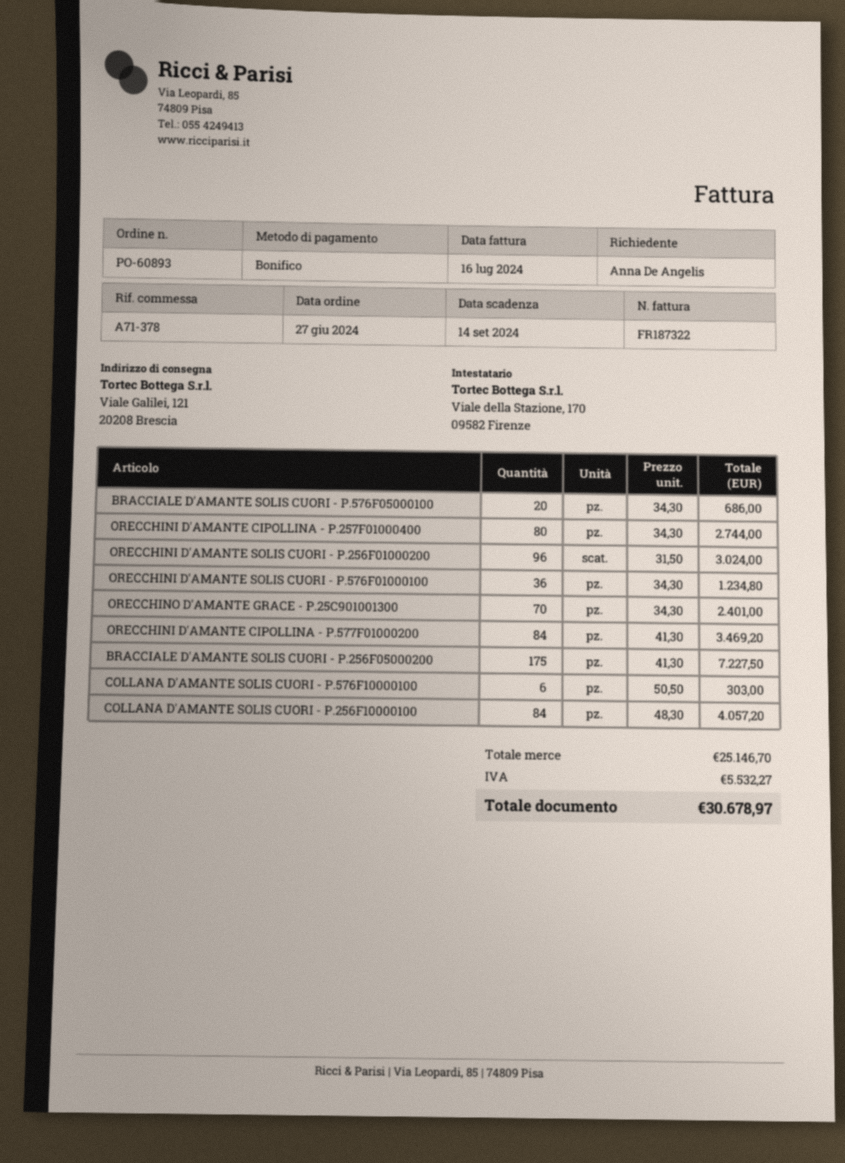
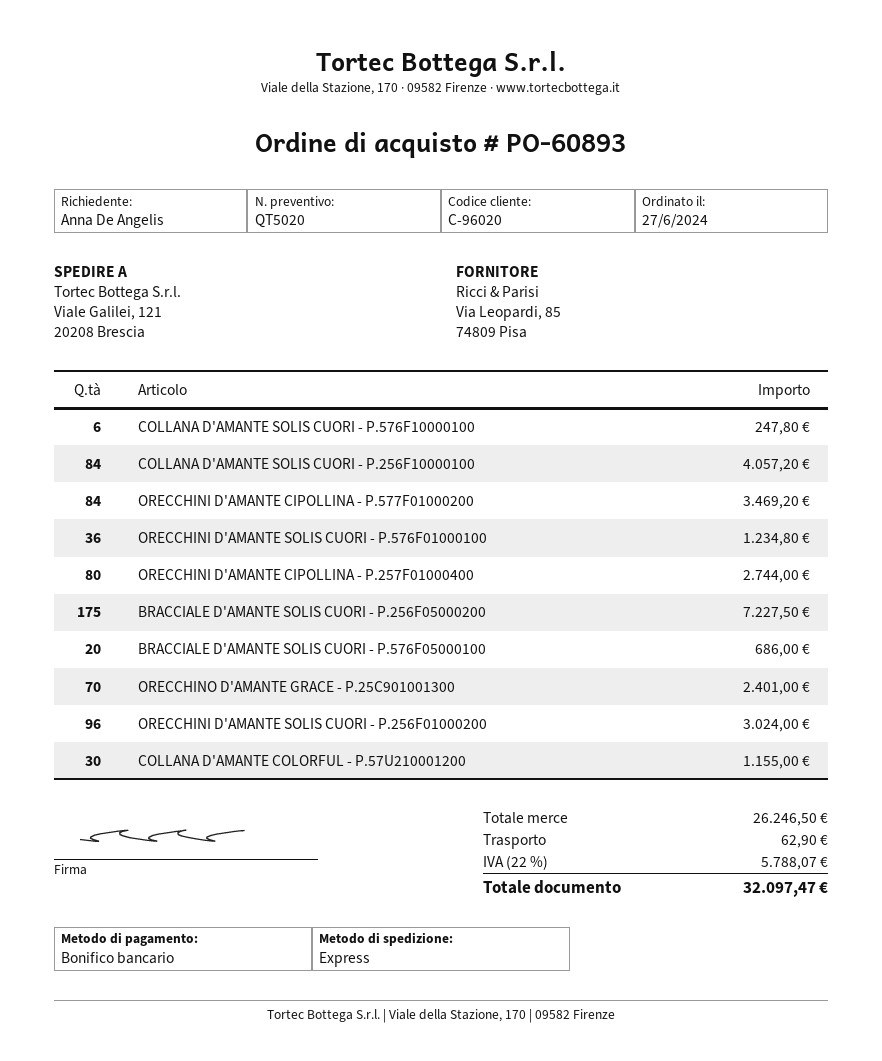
COLLANA D'AMANTE SOLIS CUORI - P.576F10000100: 6 for 303.00 -> 6 for 247.80
COLLANA D'AMANTE COLORFUL - P.57U210001200: none -> 30 for 1155.00
subtotal: 25146.70 -> 26246.50
shipping: none -> 62.90
tax: 5532.27 -> 5788.07
total: 30678.97 -> 32097.47

